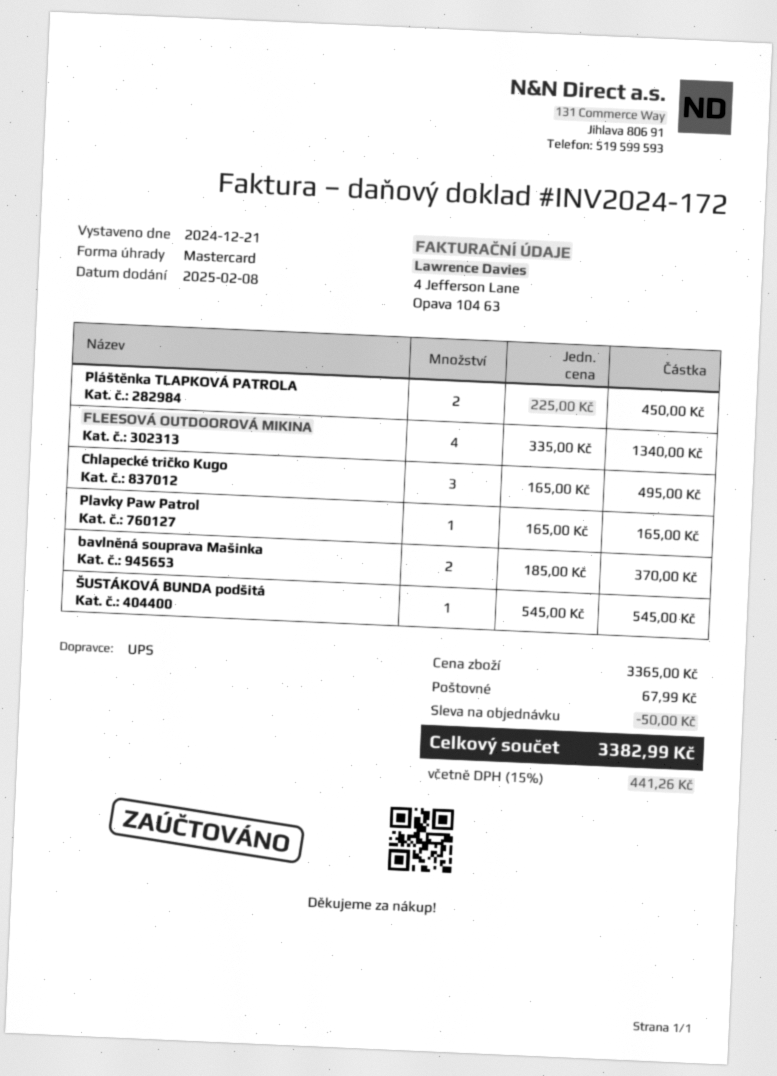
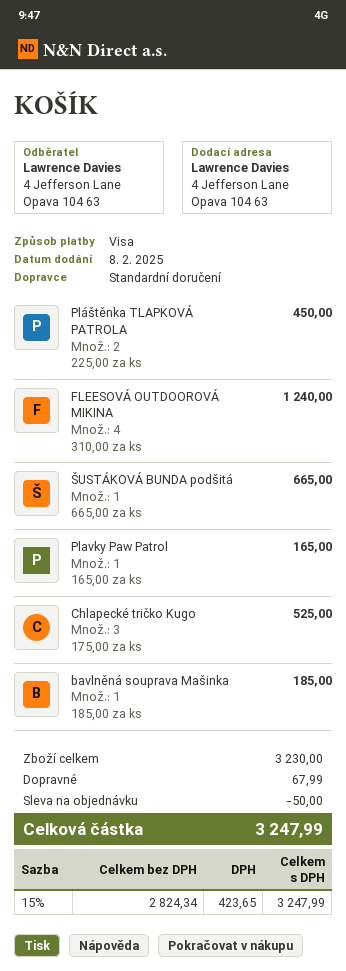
payment method: Mastercard -> Visa
shipping method: UPS -> standard
FLEESOVÁ OUTDOOROVÁ MIKINA: 4 x 335.00 = 1340.00 -> 4 x 310.00 = 1240.00
Chlapecké tričko Kugo: 3 x 165.00 = 495.00 -> 3 x 175.00 = 525.00
bavlněná souprava Mašinka: 2 x 185.00 = 370.00 -> 1 x 185.00 = 185.00
ŠUSTÁKOVÁ BUNDA podšitá: 1 x 545.00 = 545.00 -> 1 x 665.00 = 665.00
subtotal: 3365.00 -> 3230.00
tax: 15% = 441.26 -> 15% = 423.65
total: 3382.99 -> 3247.99

